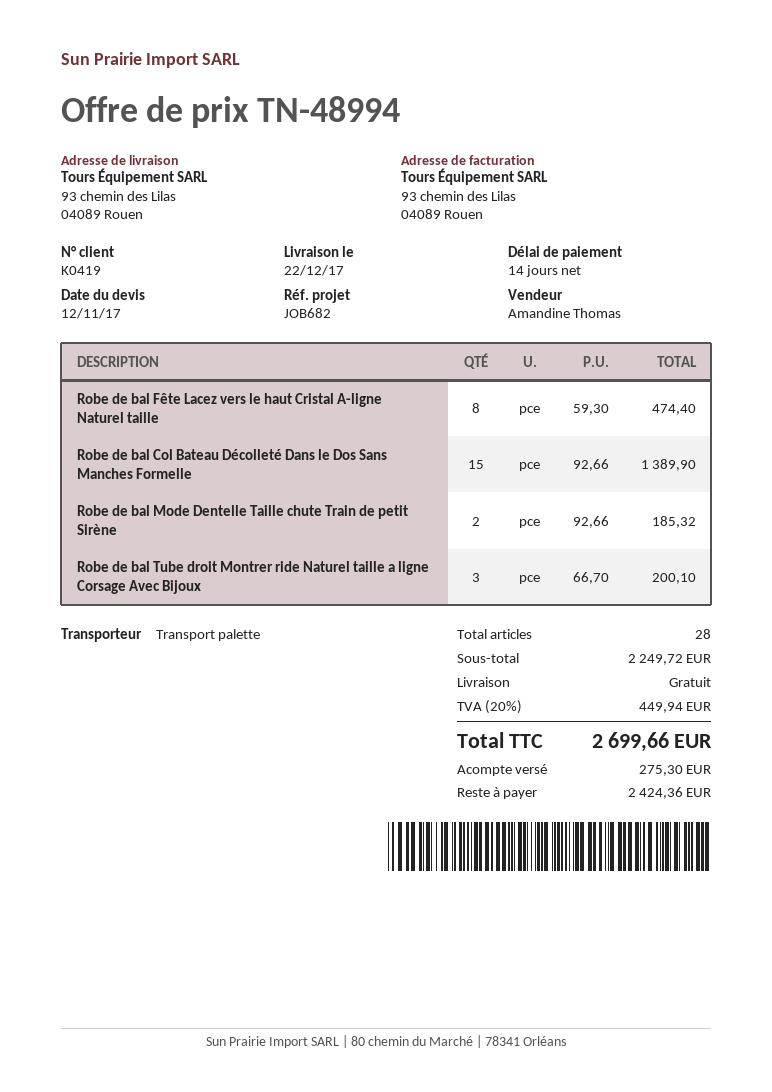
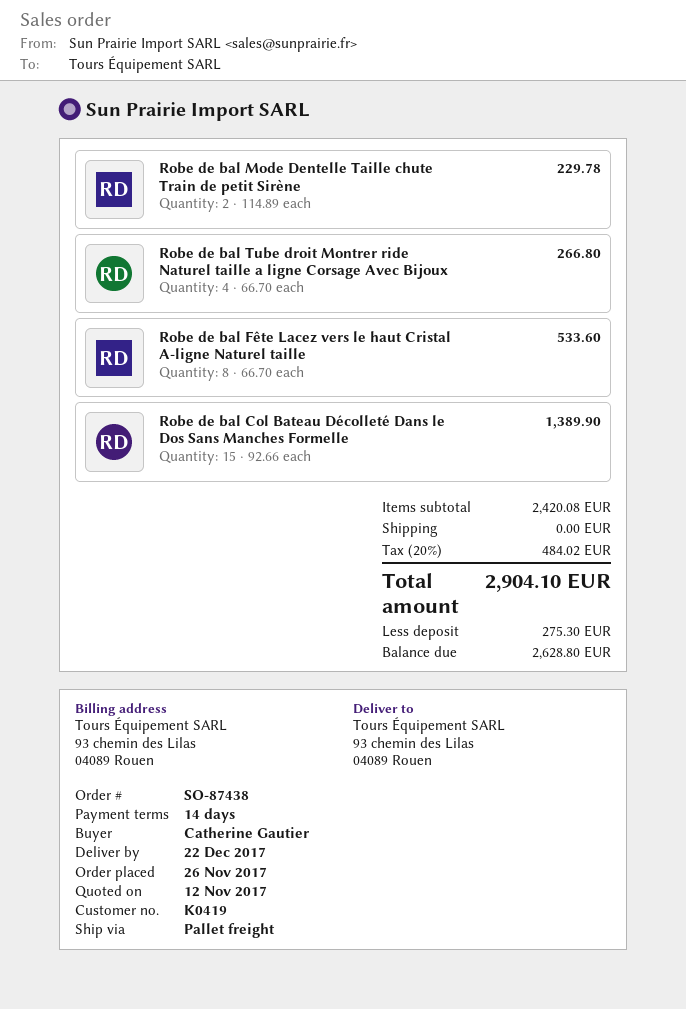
Robe de bal Fête Lacez vers le haut Cristal A-ligne Naturel taille: 8 x 59.30 = 474.40 -> 8 x 66.70 = 533.60
Robe de bal Mode Dentelle Taille chute Train de petit Sirène: 2 x 92.66 = 185.32 -> 2 x 114.89 = 229.78
Robe de bal Tube droit Montrer ride Naturel taille a ligne Corsage Avec Bijoux: 3 x 66.70 = 200.10 -> 4 x 66.70 = 266.80
subtotal: 2249.72 -> 2420.08
tax: 20% = 449.94 -> 20% = 484.02
total: 2699.66 -> 2904.10
balance: 2424.36 -> 2628.80

